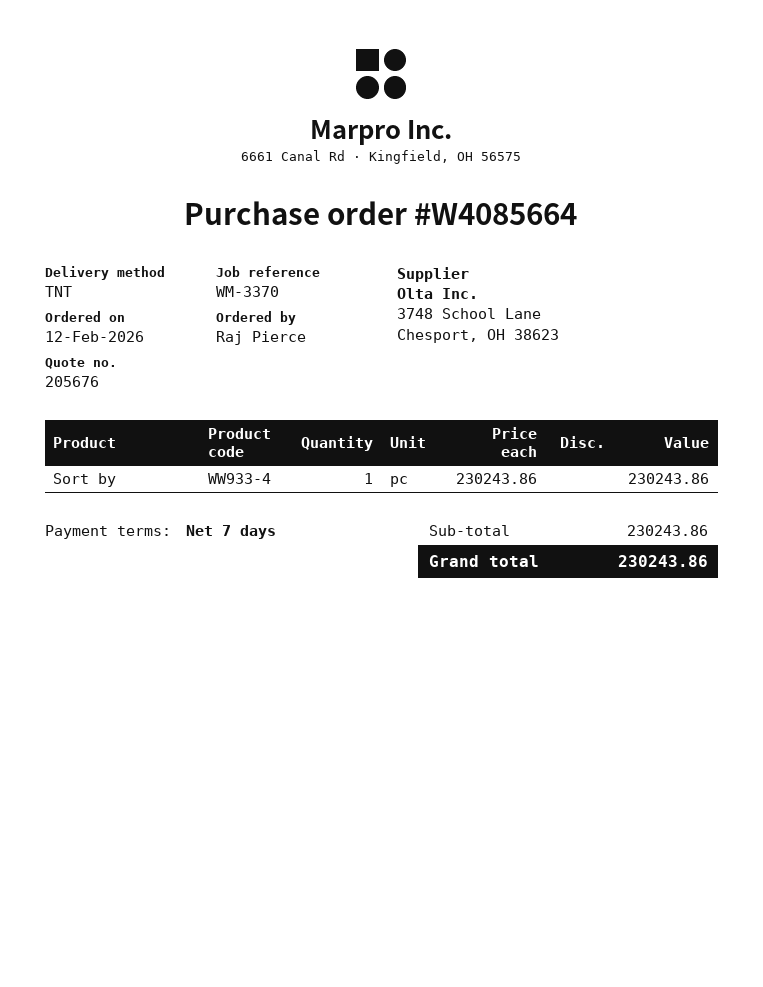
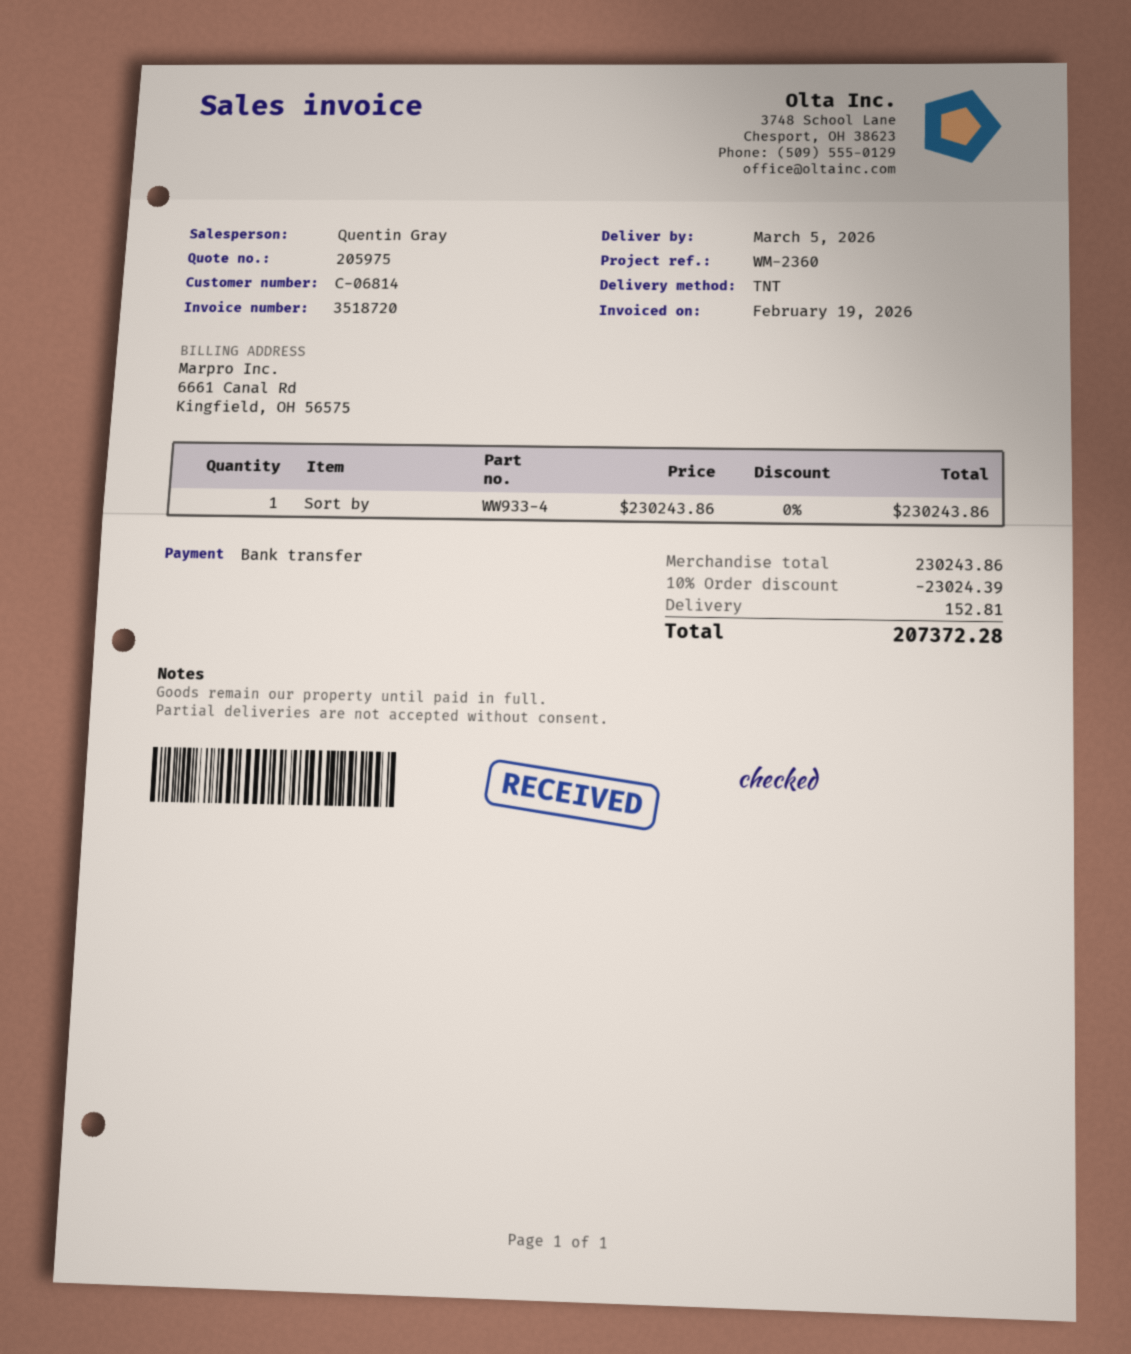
quote number: 205676 -> 205975
reference: WM-3370 -> WM-2360
discount: none -> 10% = 23024.39
shipping: none -> 152.81
total: 230243.86 -> 207372.28

